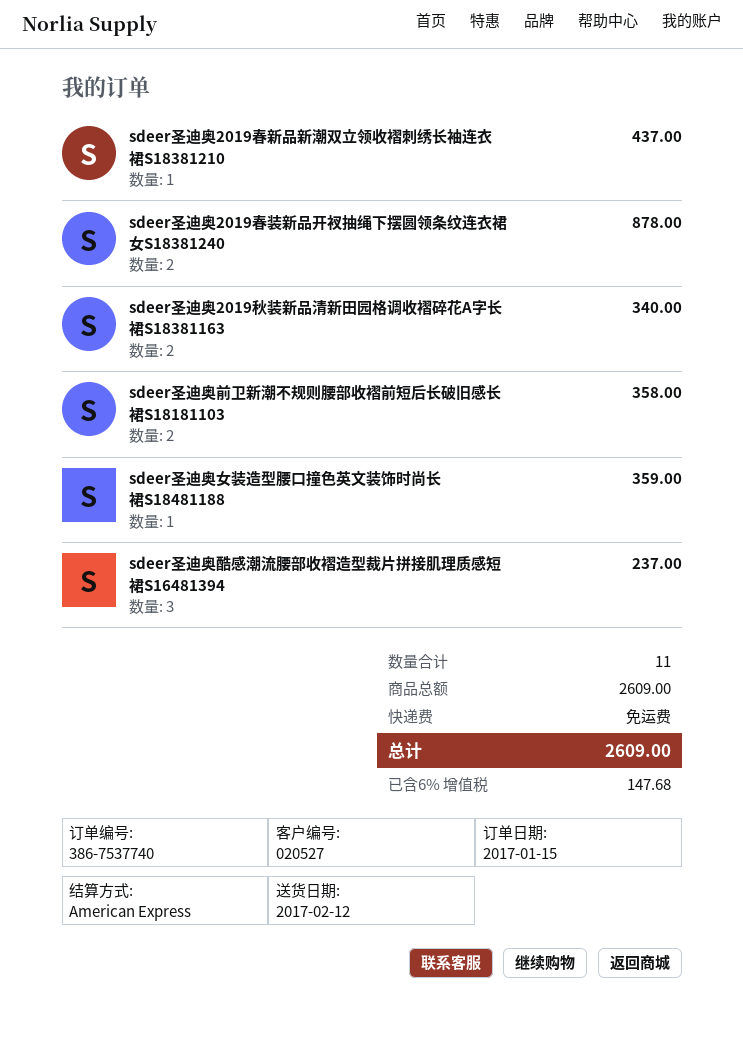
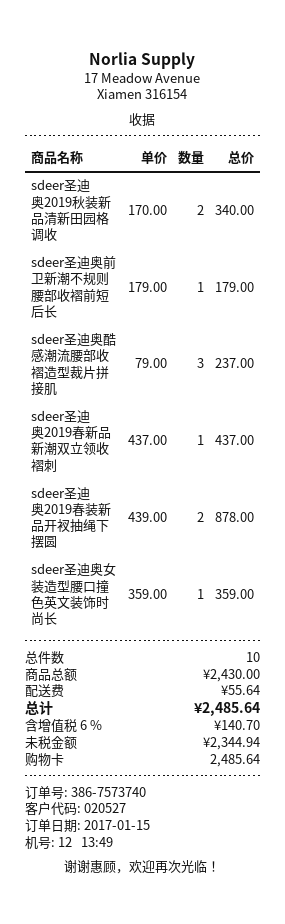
order number: 386-7537740 -> 386-7573740
payment method: American Express -> gift card
sdeer圣迪奥前卫新潮不规则腰部收褶前短后长破旧感长裙S18181103: 2 for 358.00 -> 1 for 179.00
total quantity: 11 -> 10
subtotal: 2609.00 -> 2430.00
shipping: 0.00 -> 55.64
tax: 6% = 147.68 -> 6% = 140.70
total: 2609.00 -> 2485.64

